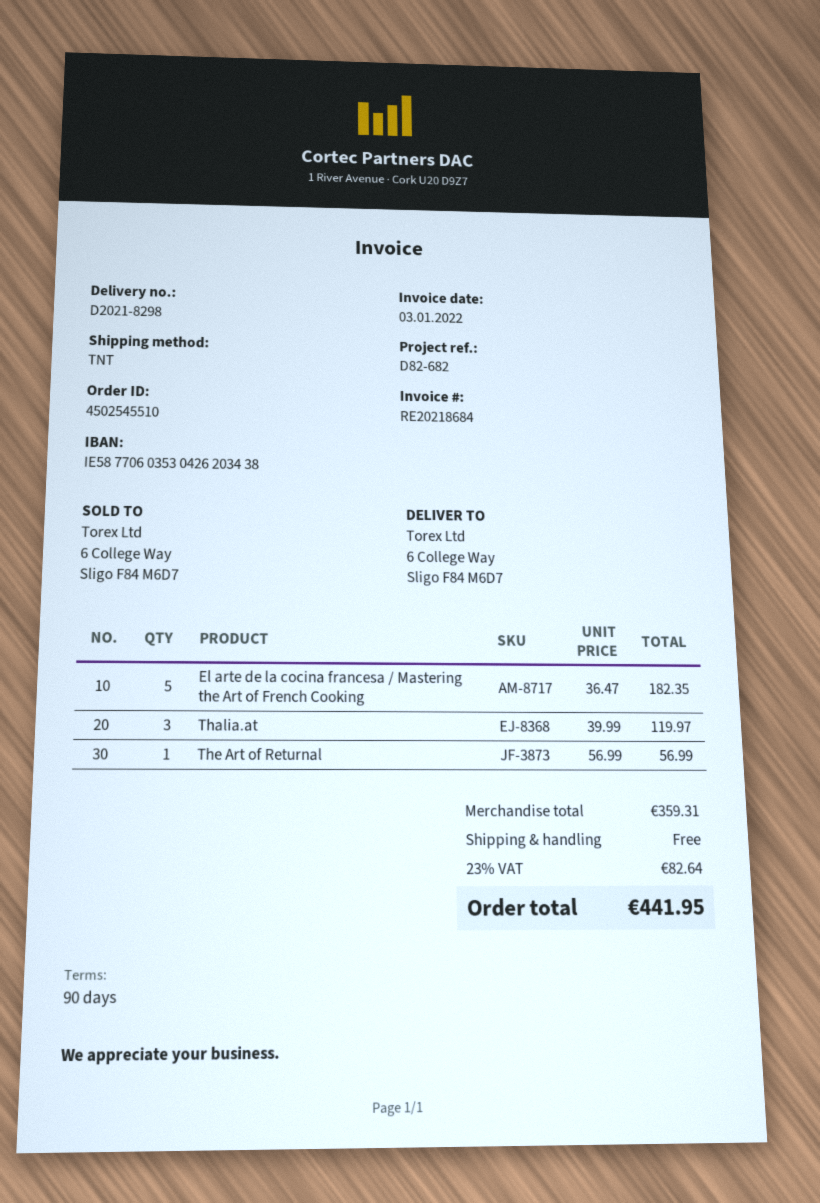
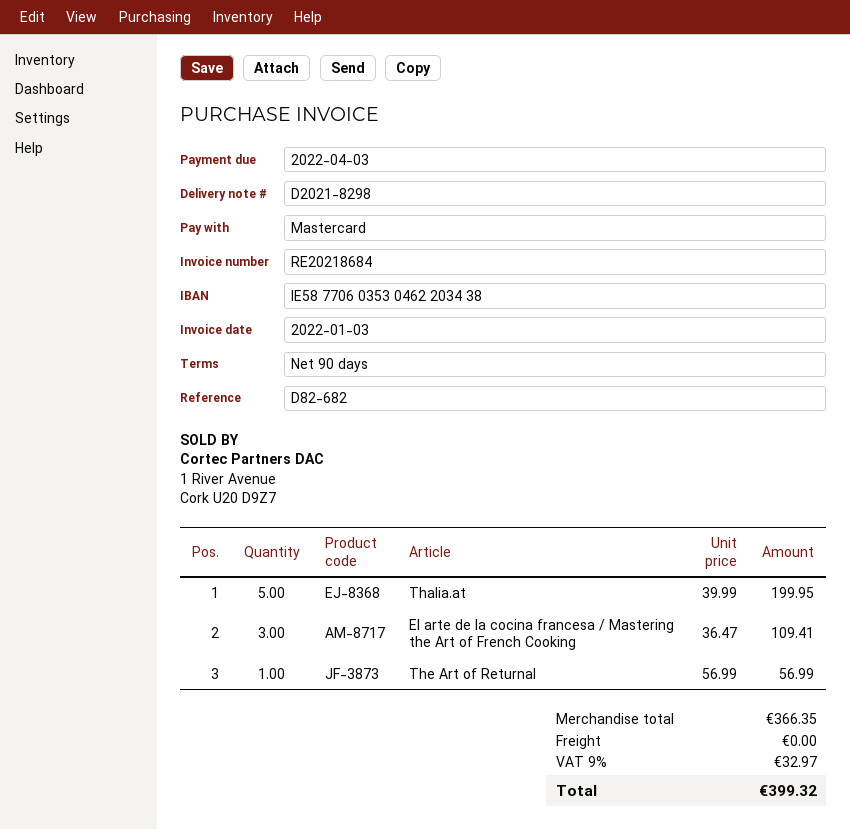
bank account: IE58770603530426203438 -> IE58770603530462203438
El arte de la cocina francesa / Mastering the Art of French Cooking: 5 x 36.47 = 182.35 -> 3 x 36.47 = 109.41
Thalia.at: 3 x 39.99 = 119.97 -> 5 x 39.99 = 199.95
subtotal: 359.31 -> 366.35
tax: 23% = 82.64 -> 9% = 32.97
total: 441.95 -> 399.32

